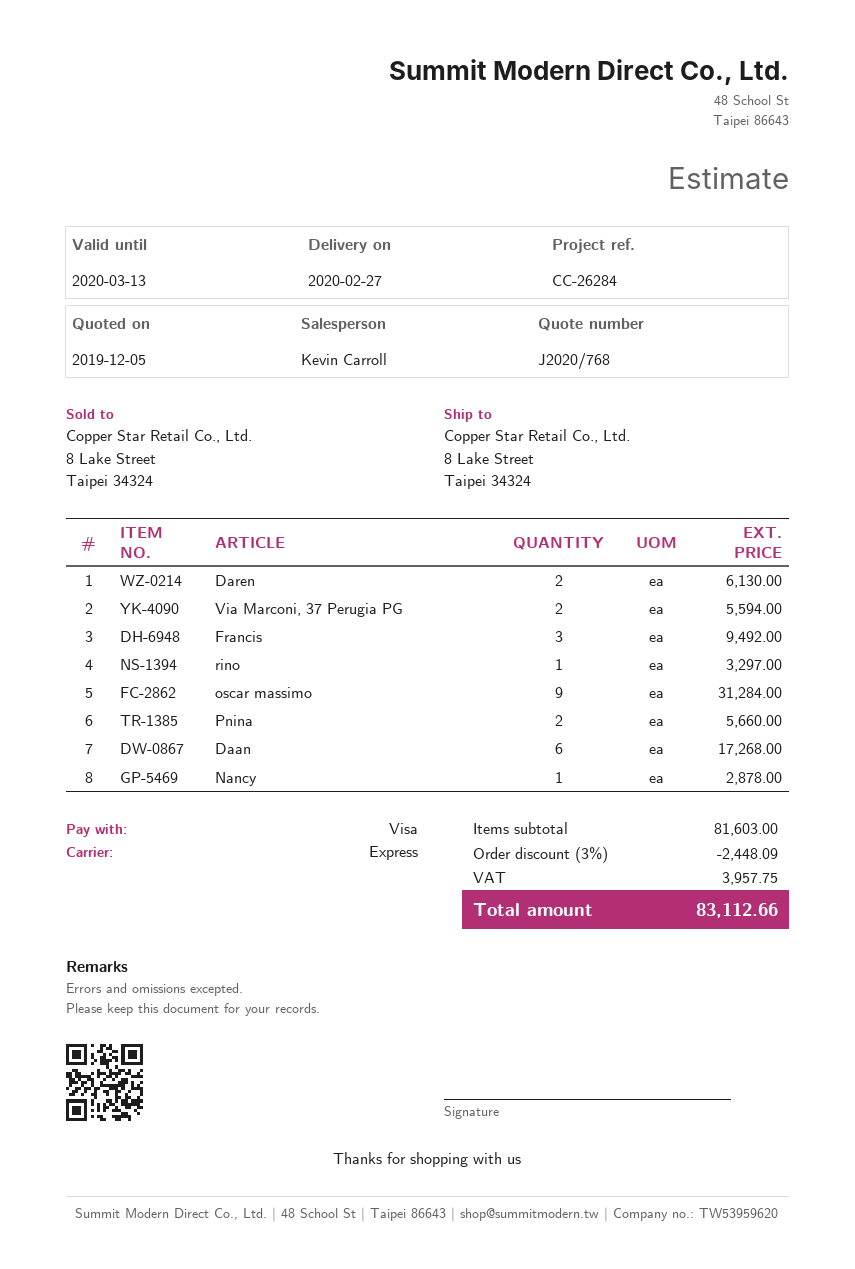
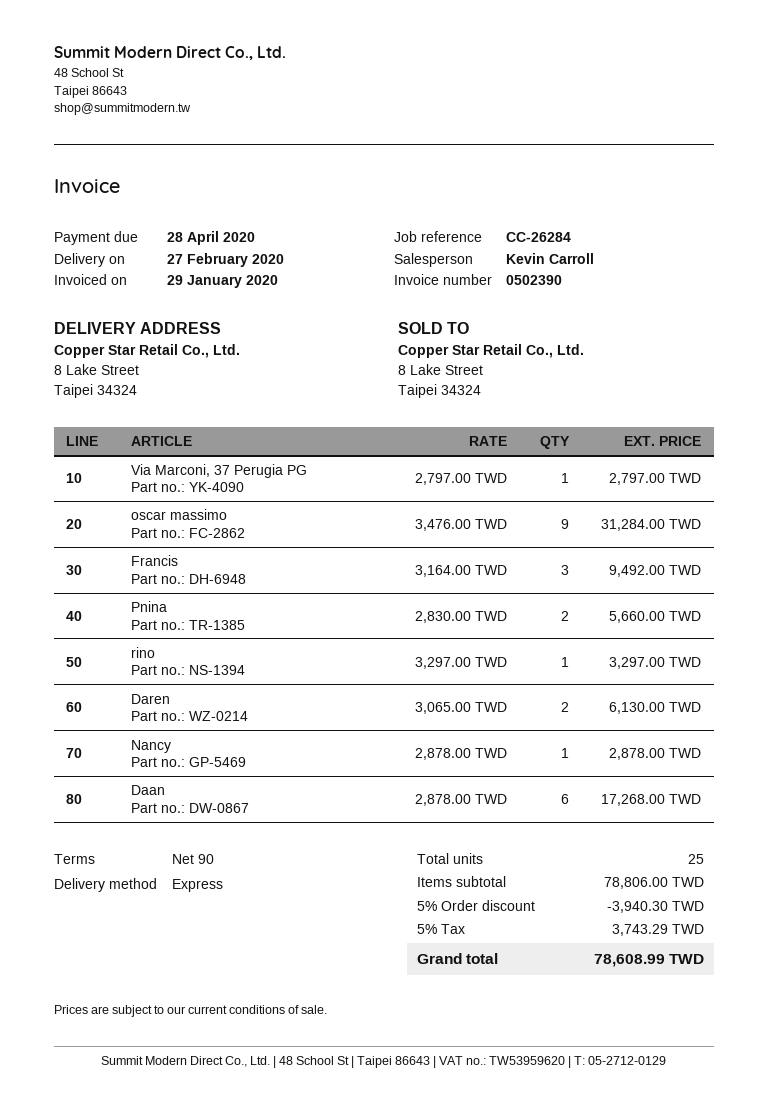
Via Marconi, 37 Perugia PG: 2 for 5594.00 -> 1 for 2797.00
subtotal: 81603.00 -> 78806.00
discount: 3% = 2448.09 -> 5% = 3940.30
tax: 3957.75 -> 3743.29
total: 83112.66 -> 78608.99

